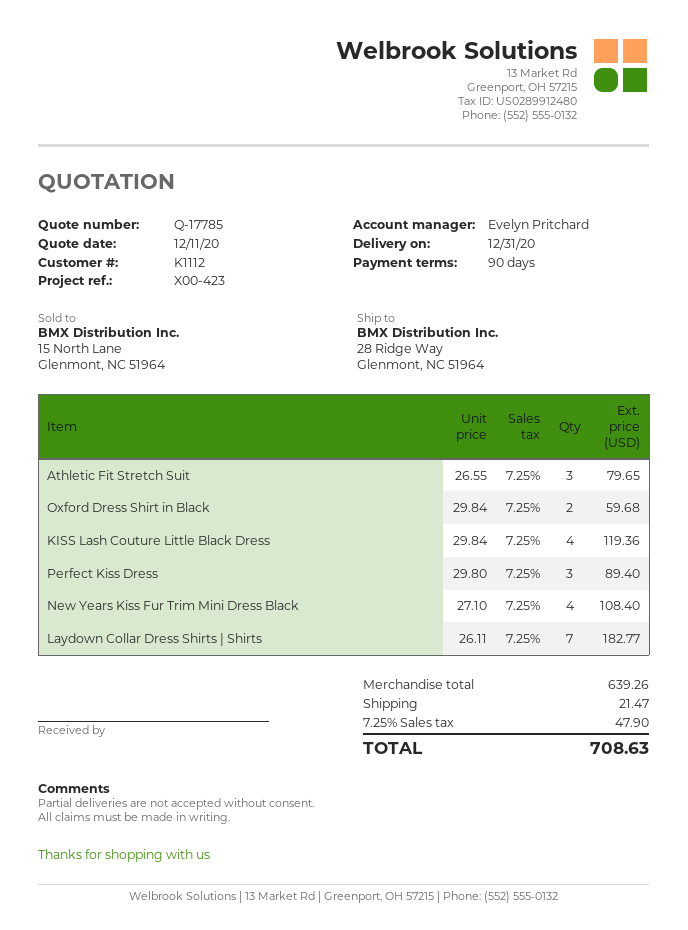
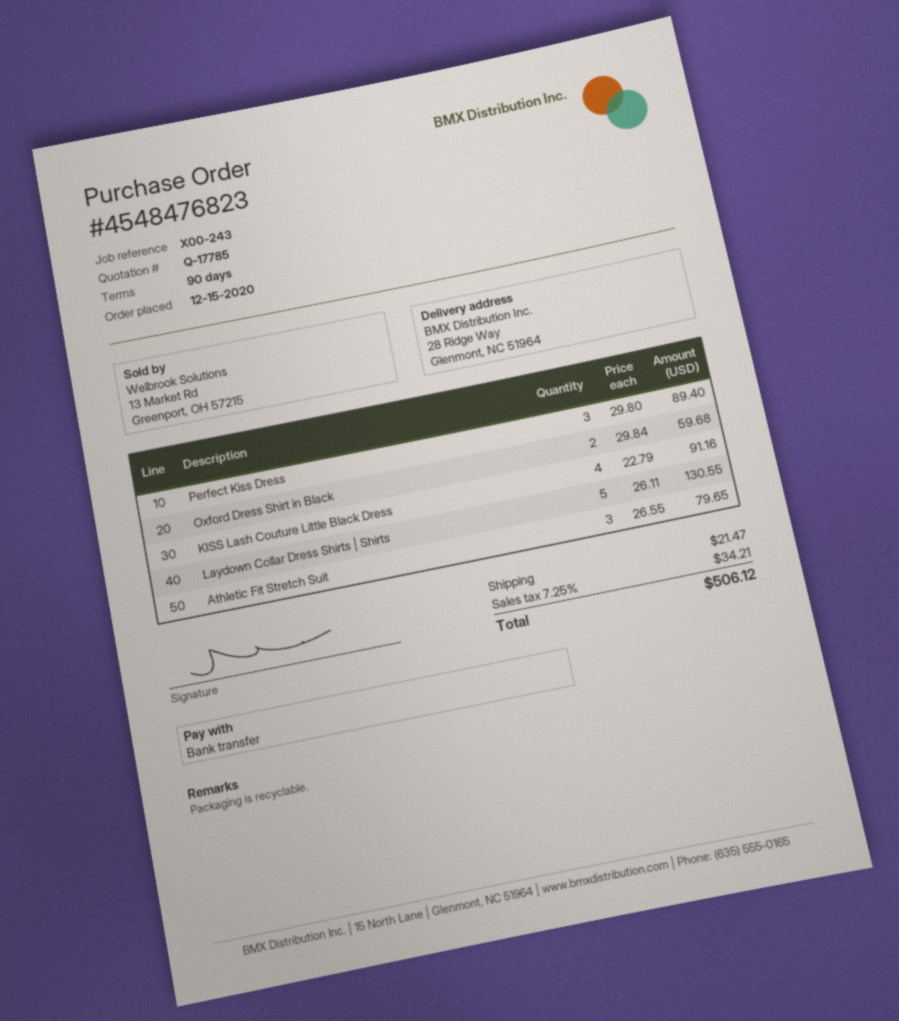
reference: X00-423 -> X00-243
KISS Lash Couture Little Black Dress: 4 x 29.84 = 119.36 -> 4 x 22.79 = 91.16
New Years Kiss Fur Trim Mini Dress Black: 4 x 27.10 = 108.40 -> none
Laydown Collar Dress Shirts | Shirts: 7 x 26.11 = 182.77 -> 5 x 26.11 = 130.55
tax: 7.25% = 47.90 -> 7.25% = 34.21
total: 708.63 -> 506.12

